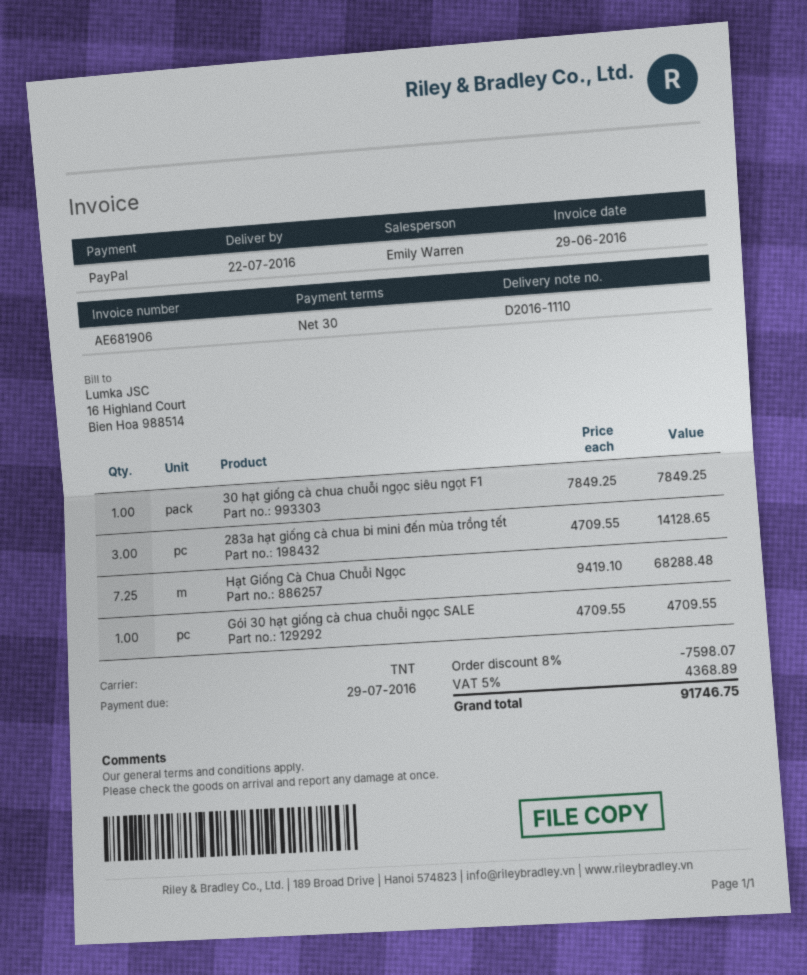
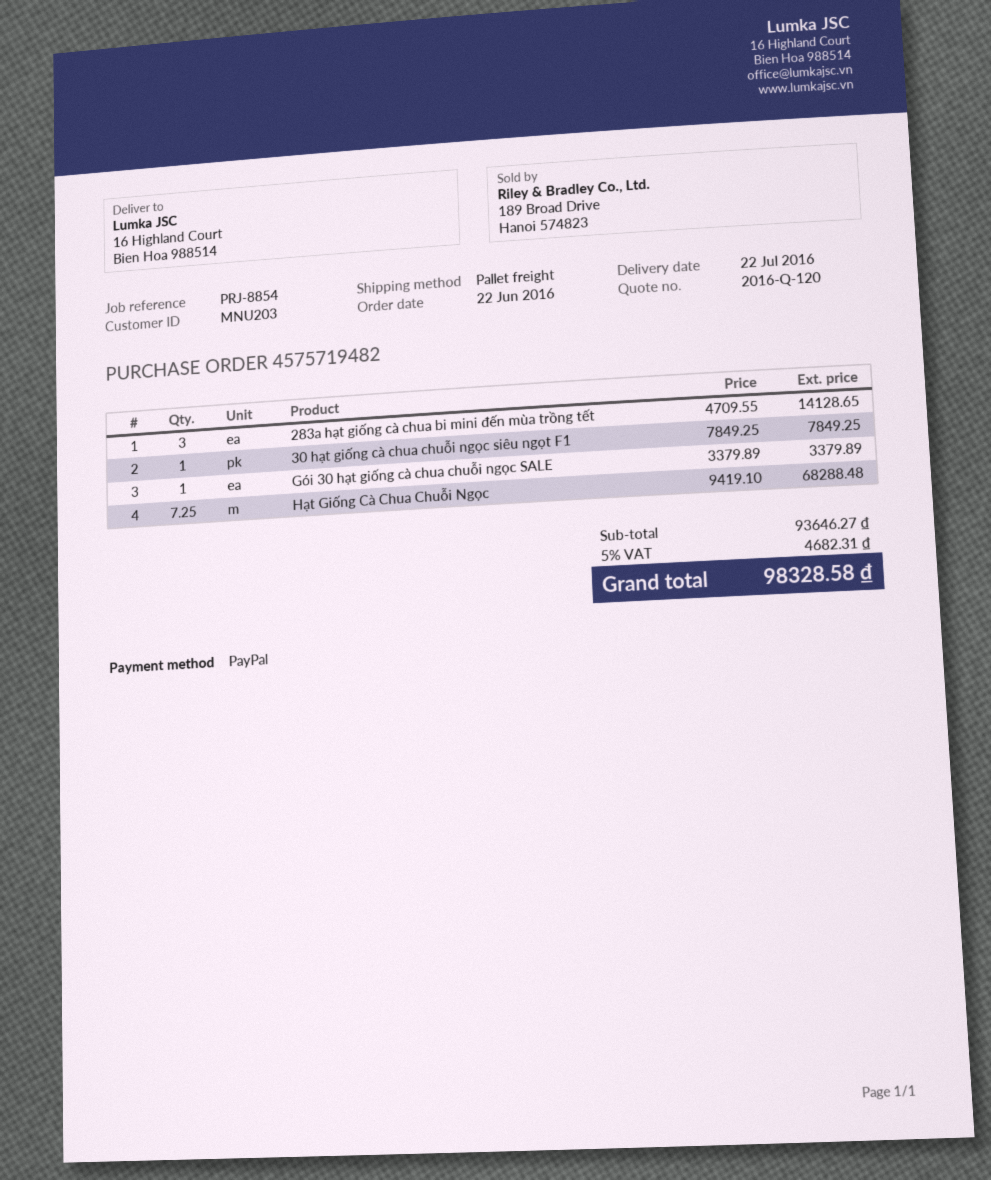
shipping method: TNT -> pallet freight
Gói 30 hạt giống cà chua chuỗi ngọc SALE: 1 x 4709.55 = 4709.55 -> 1 x 3379.89 = 3379.89
discount: 8% = 7598.07 -> none
tax: 5% = 4368.89 -> 5% = 4682.31
total: 91746.75 -> 98328.58

